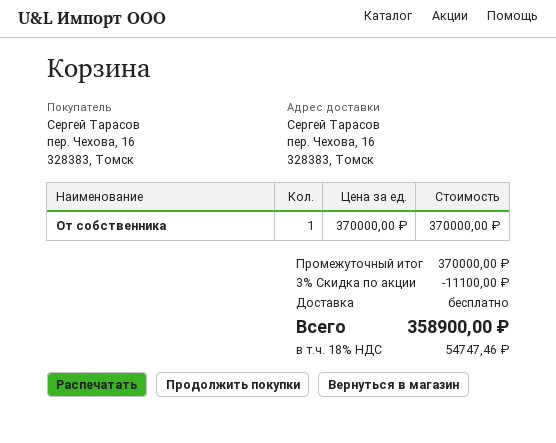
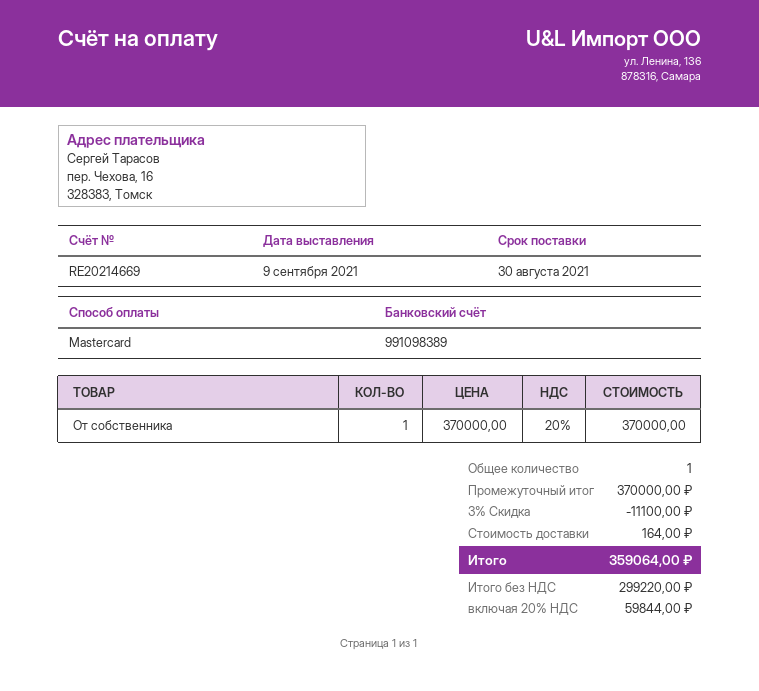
shipping: 0.00 -> 164.00
tax: 18% = 54747.46 -> 20% = 59844.00
total: 358900.00 -> 359064.00

